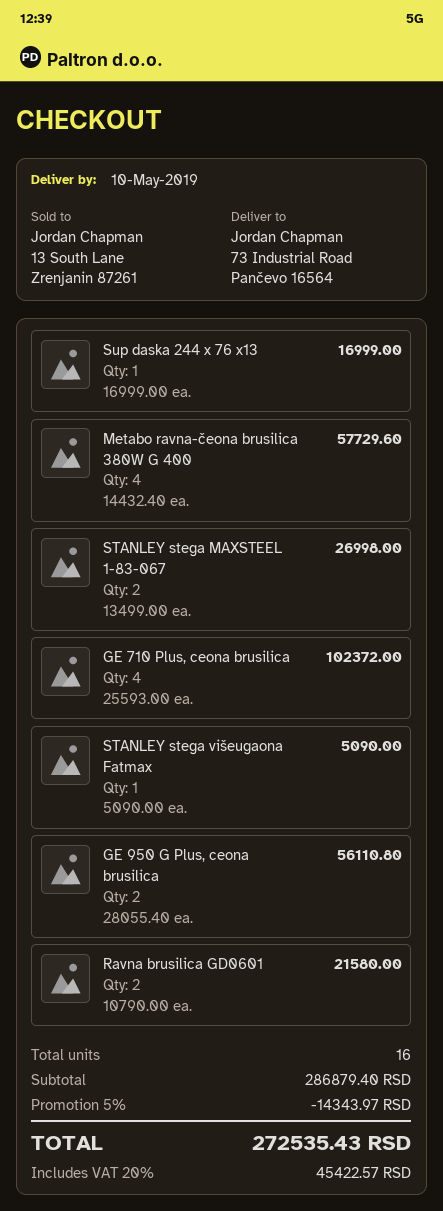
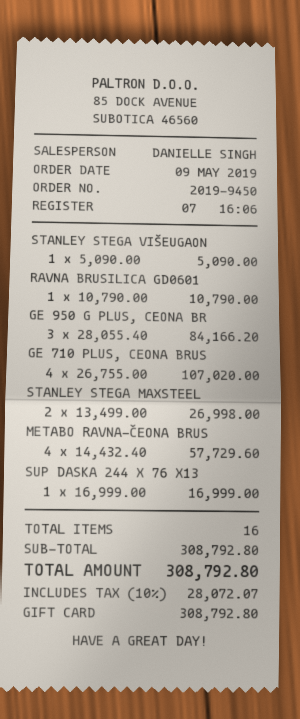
GE 710 Plus, ceona brusilica: 4 x 25593.00 = 102372.00 -> 4 x 26755.00 = 107020.00
GE 950 G Plus, ceona brusilica: 2 x 28055.40 = 56110.80 -> 3 x 28055.40 = 84166.20
Ravna brusilica GD0601: 2 x 10790.00 = 21580.00 -> 1 x 10790.00 = 10790.00
subtotal: 286879.40 -> 308792.80
discount: 5% = 14343.97 -> none
tax: 20% = 45422.57 -> 10% = 28072.07
total: 272535.43 -> 308792.80

